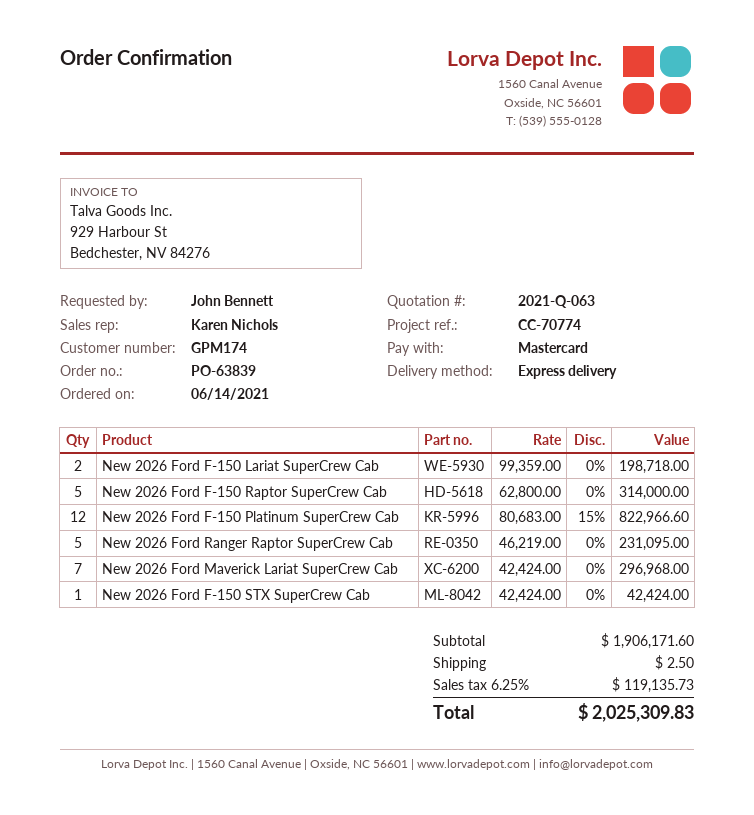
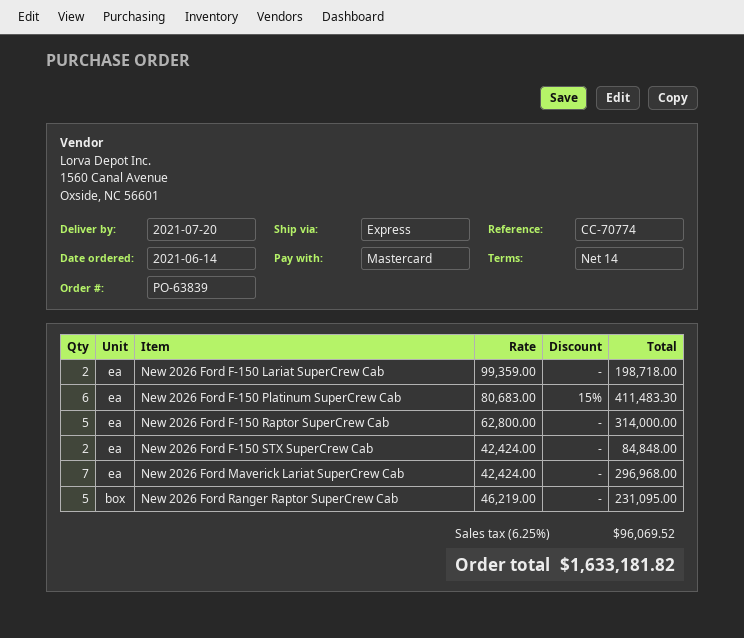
New 2026 Ford F-150 Platinum SuperCrew Cab: 12 x 80683.00 - 15% = 822966.60 -> 6 x 80683.00 - 15% = 411483.30
New 2026 Ford F-150 STX SuperCrew Cab: 1 x 42424.00 = 42424.00 -> 2 x 42424.00 = 84848.00
shipping: 2.50 -> none
tax: 6.25% = 119135.73 -> 6.25% = 96069.52
total: 2025309.83 -> 1633181.82

